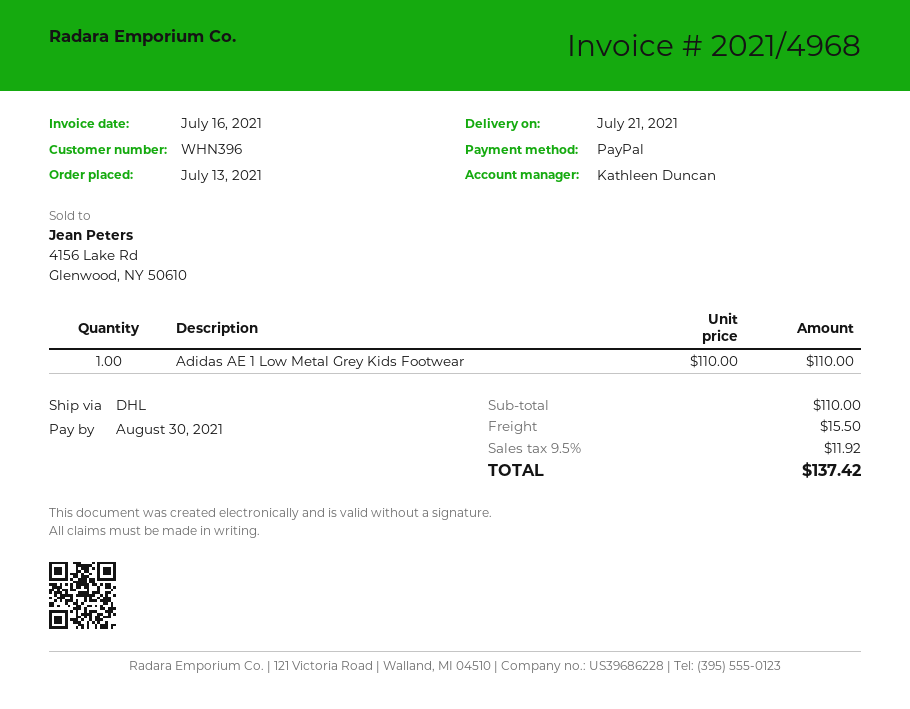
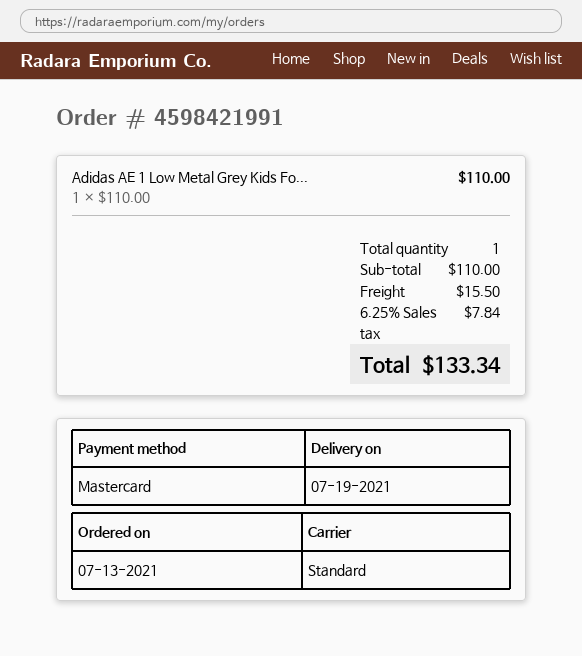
delivery date: 2021-07-21 -> 2021-07-19
payment method: PayPal -> Mastercard
shipping method: DHL -> standard
tax: 9.5% = 11.92 -> 6.25% = 7.84
total: 137.42 -> 133.34

